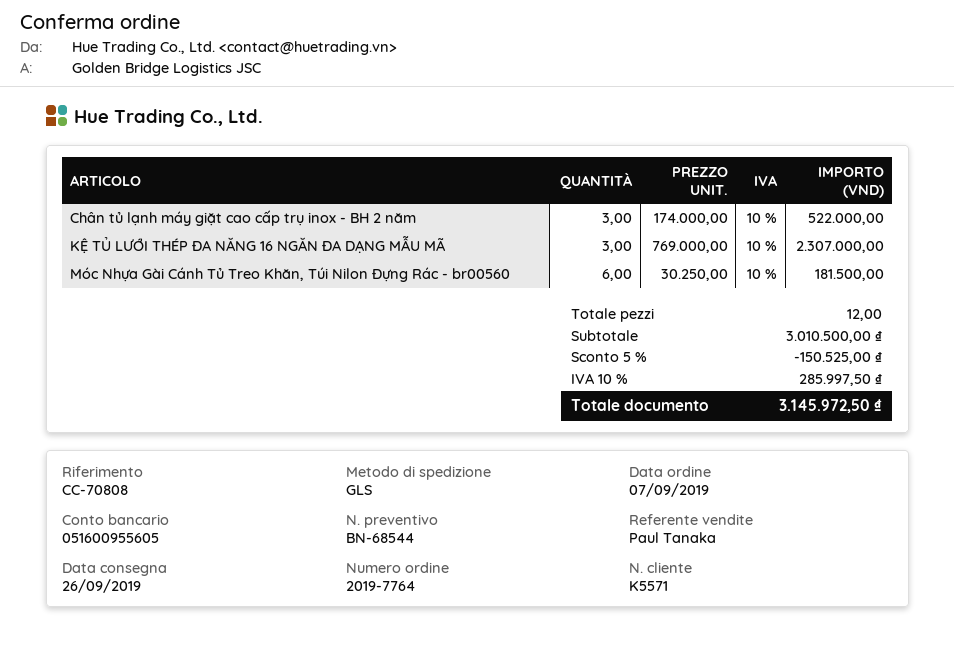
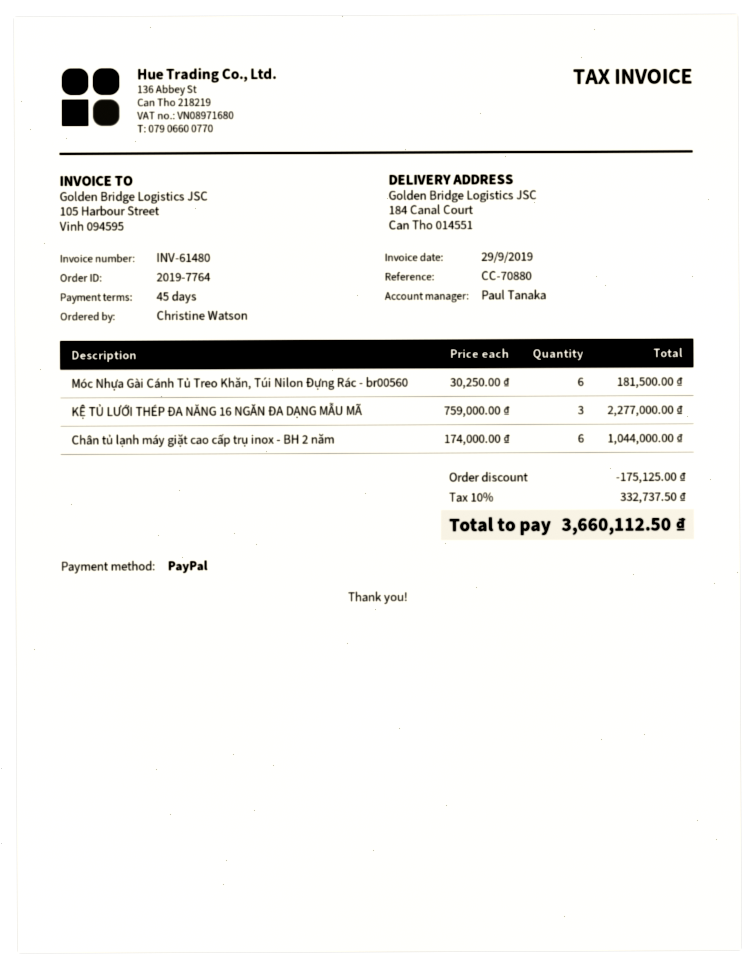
reference: CC-70808 -> CC-70880
Chân tủ lạnh máy giặt cao cấp trụ inox - BH 2 năm: 3 x 174000.00 = 522000.00 -> 6 x 174000.00 = 1044000.00
KỆ TỦ LƯỚI THÉP ĐA NĂNG 16 NGĂN ĐA DẠNG MẪU MÃ: 3 x 769000.00 = 2307000.00 -> 3 x 759000.00 = 2277000.00
discount: 150525.00 -> 175125.00
tax: 10% = 285997.50 -> 10% = 332737.50
total: 3145972.50 -> 3660112.50

